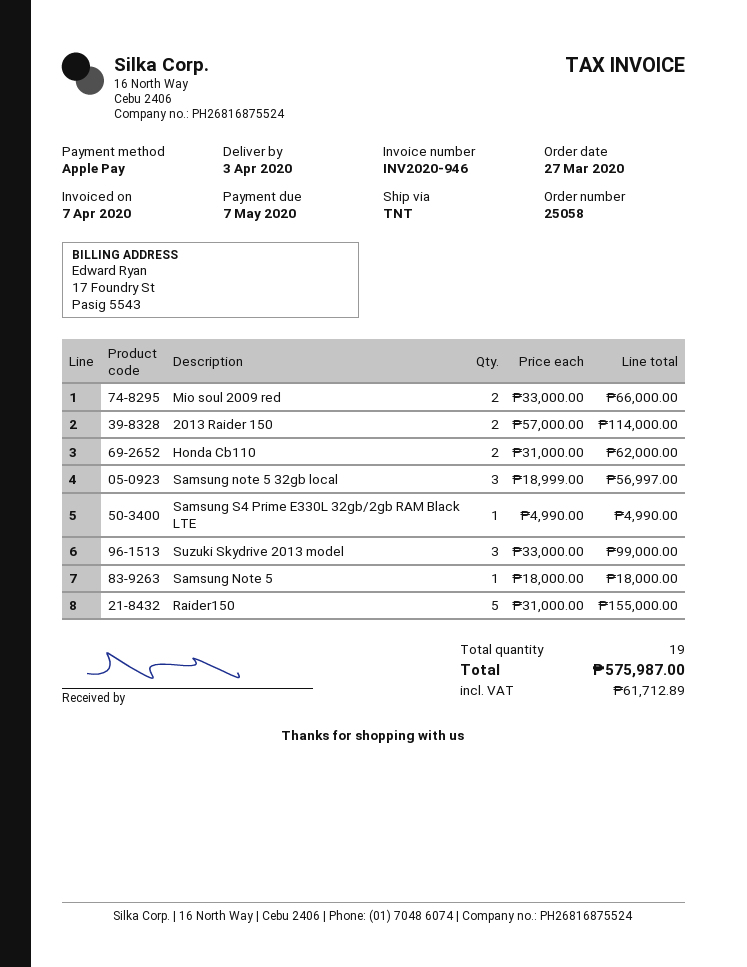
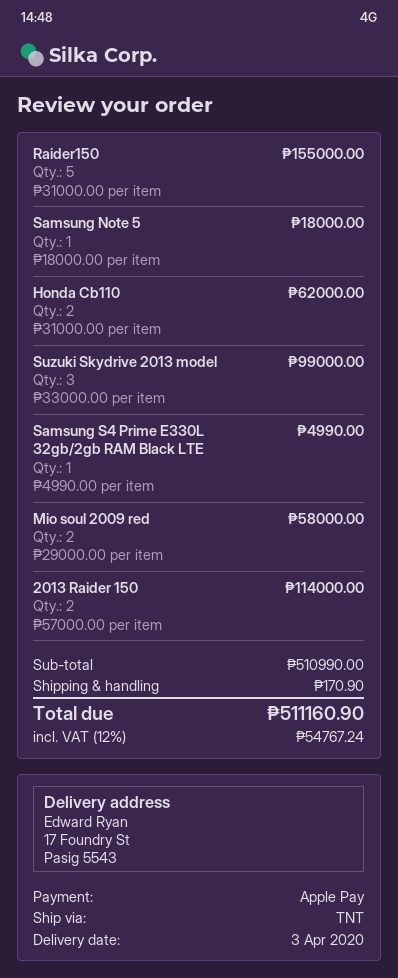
Mio soul 2009 red: 2 x 33000.00 = 66000.00 -> 2 x 29000.00 = 58000.00
Samsung note 5 32gb local: 3 x 18999.00 = 56997.00 -> none
shipping: none -> 170.90
tax: 61712.89 -> 54767.24
total: 575987.00 -> 511160.90

